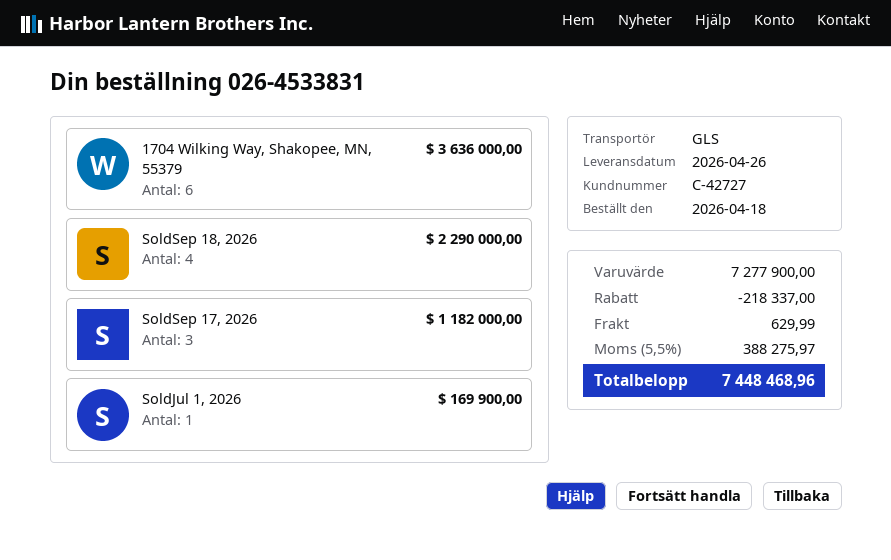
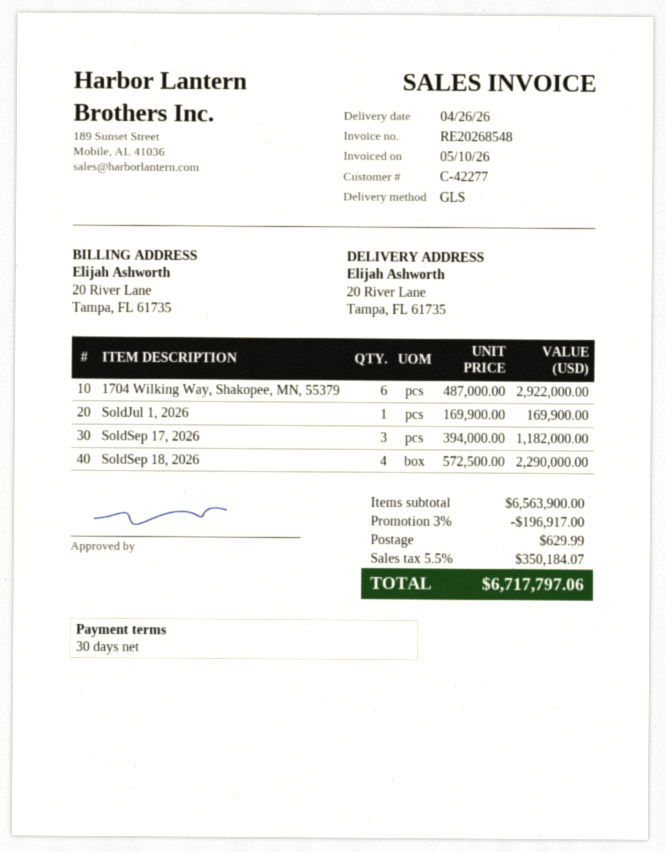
customer number: C-42727 -> C-42277
1704 Wilking Way, Shakopee, MN, 55379: 6 for 3636000.00 -> 6 for 2922000.00
subtotal: 7277900.00 -> 6563900.00
discount: 218337.00 -> 196917.00
tax: 5.5% = 388275.97 -> 5.5% = 350184.07
total: 7448468.96 -> 6717797.06

